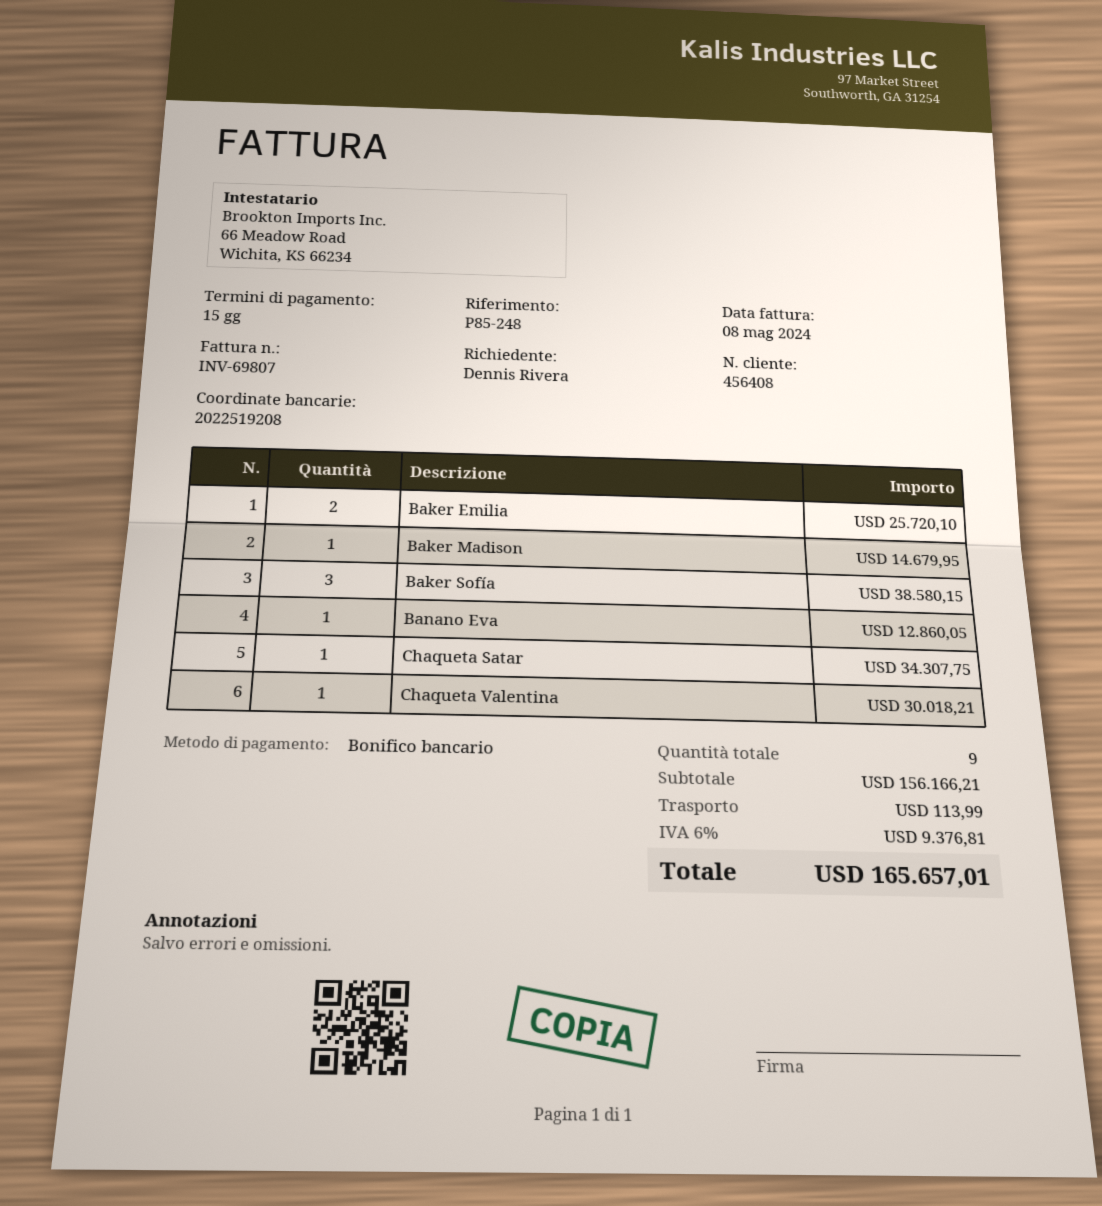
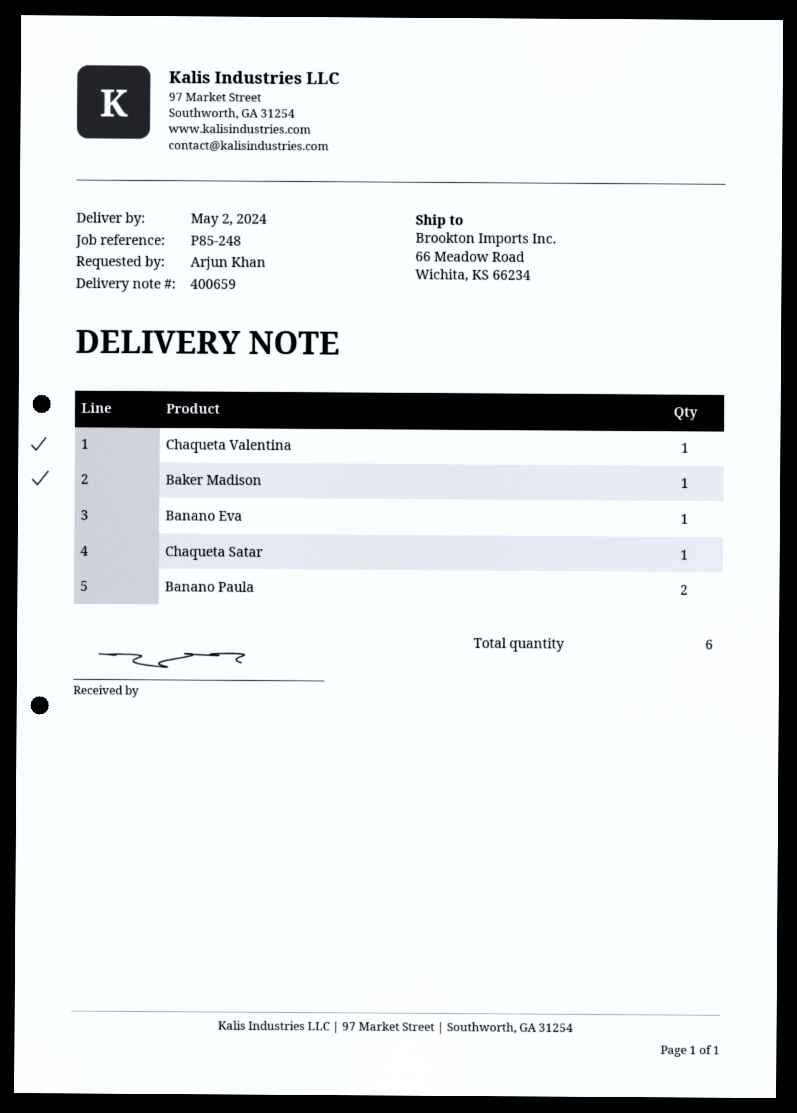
ordered by: Dennis Rivera -> Arjun Khan
Baker Emilia: 2 -> none
Baker Sofía: 3 -> none
Banano Paula: none -> 2
total quantity: 9 -> 6

